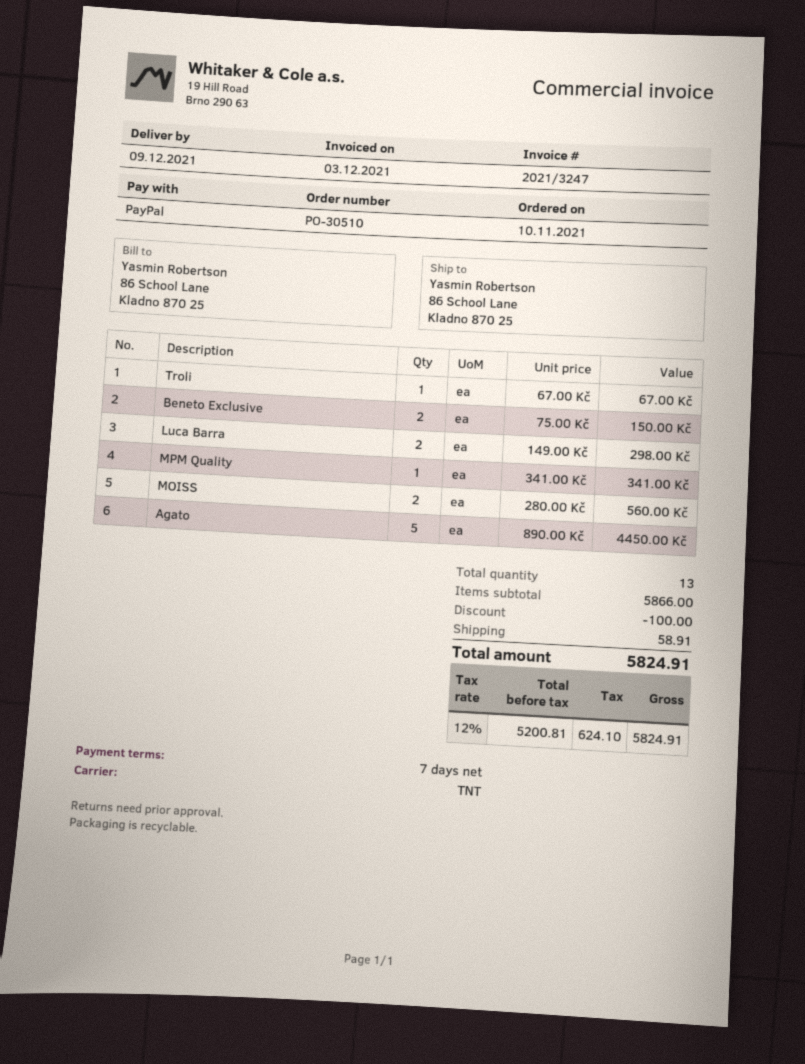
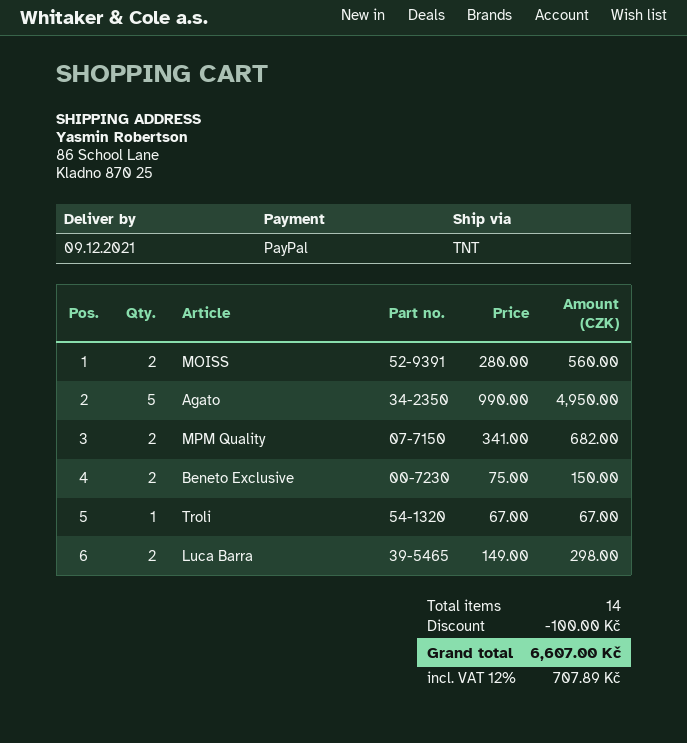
MPM Quality: 1 x 341.00 = 341.00 -> 2 x 341.00 = 682.00
Agato: 5 x 890.00 = 4450.00 -> 5 x 990.00 = 4950.00
total quantity: 13 -> 14
shipping: 58.91 -> none
tax: 12% = 624.10 -> 12% = 707.89
total: 5824.91 -> 6607.00

